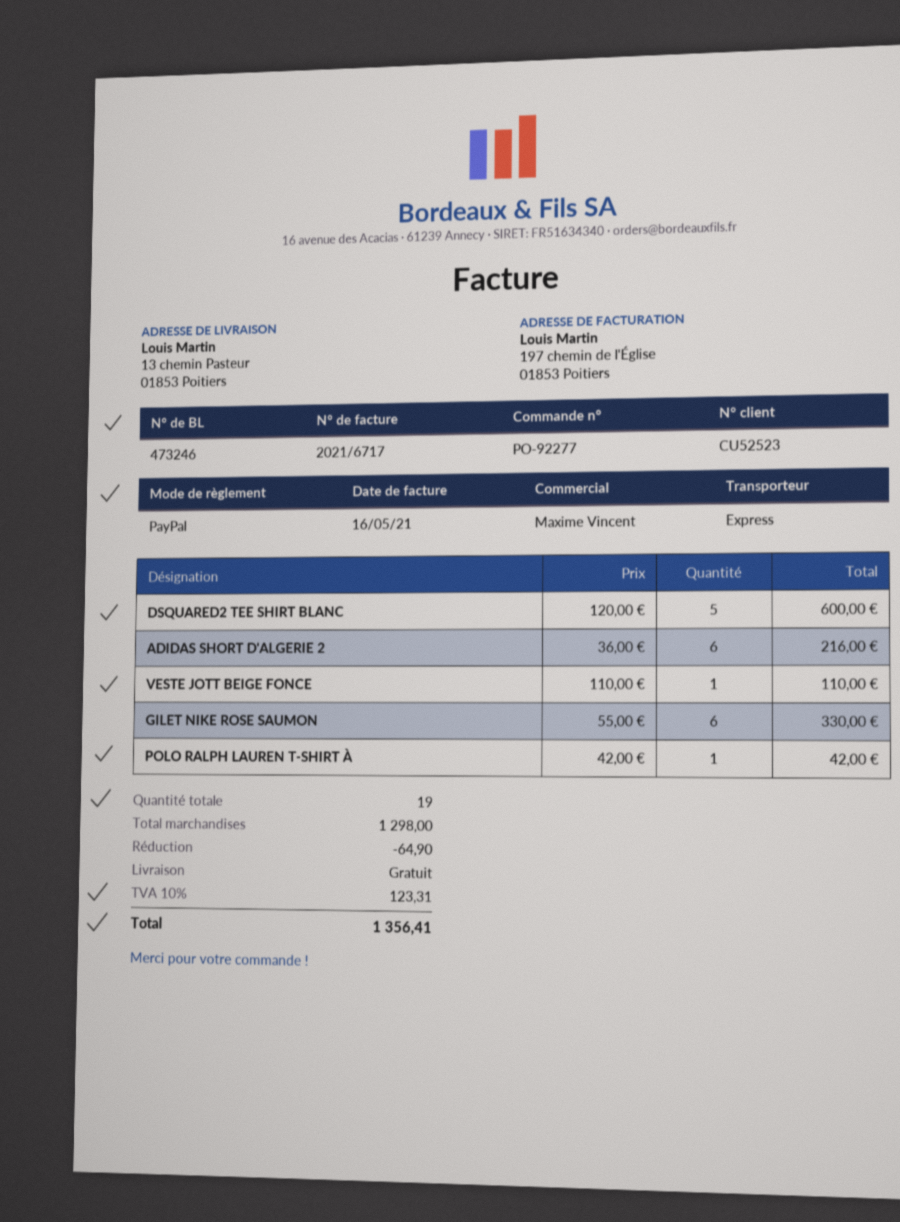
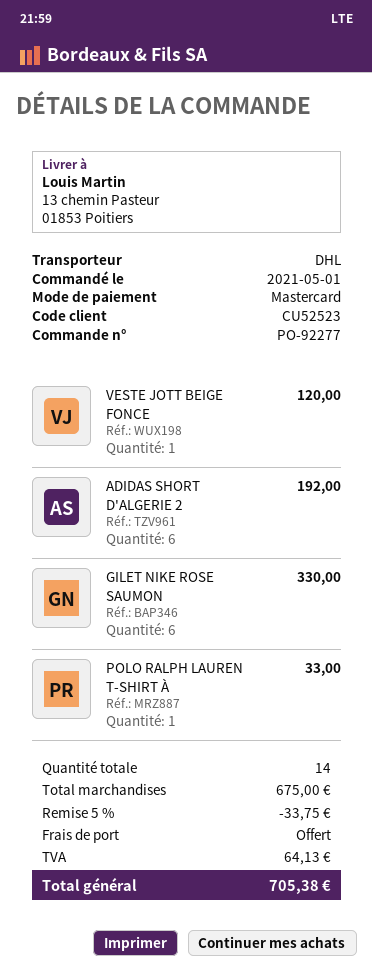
payment method: PayPal -> Mastercard
shipping method: express -> DHL
DSQUARED2 TEE SHIRT BLANC: 5 for 600.00 -> none
ADIDAS SHORT D'ALGERIE 2: 6 for 216.00 -> 6 for 192.00
VESTE JOTT BEIGE FONCE: 1 for 110.00 -> 1 for 120.00
POLO RALPH LAUREN T-SHIRT À: 1 for 42.00 -> 1 for 33.00
total quantity: 19 -> 14
subtotal: 1298.00 -> 675.00
discount: 64.90 -> 33.75
tax: 123.31 -> 64.13
total: 1356.41 -> 705.38

